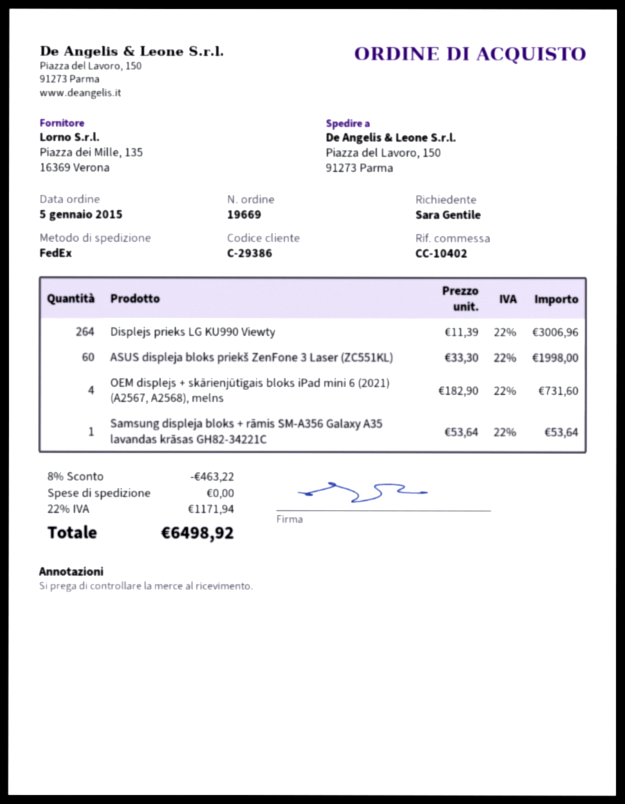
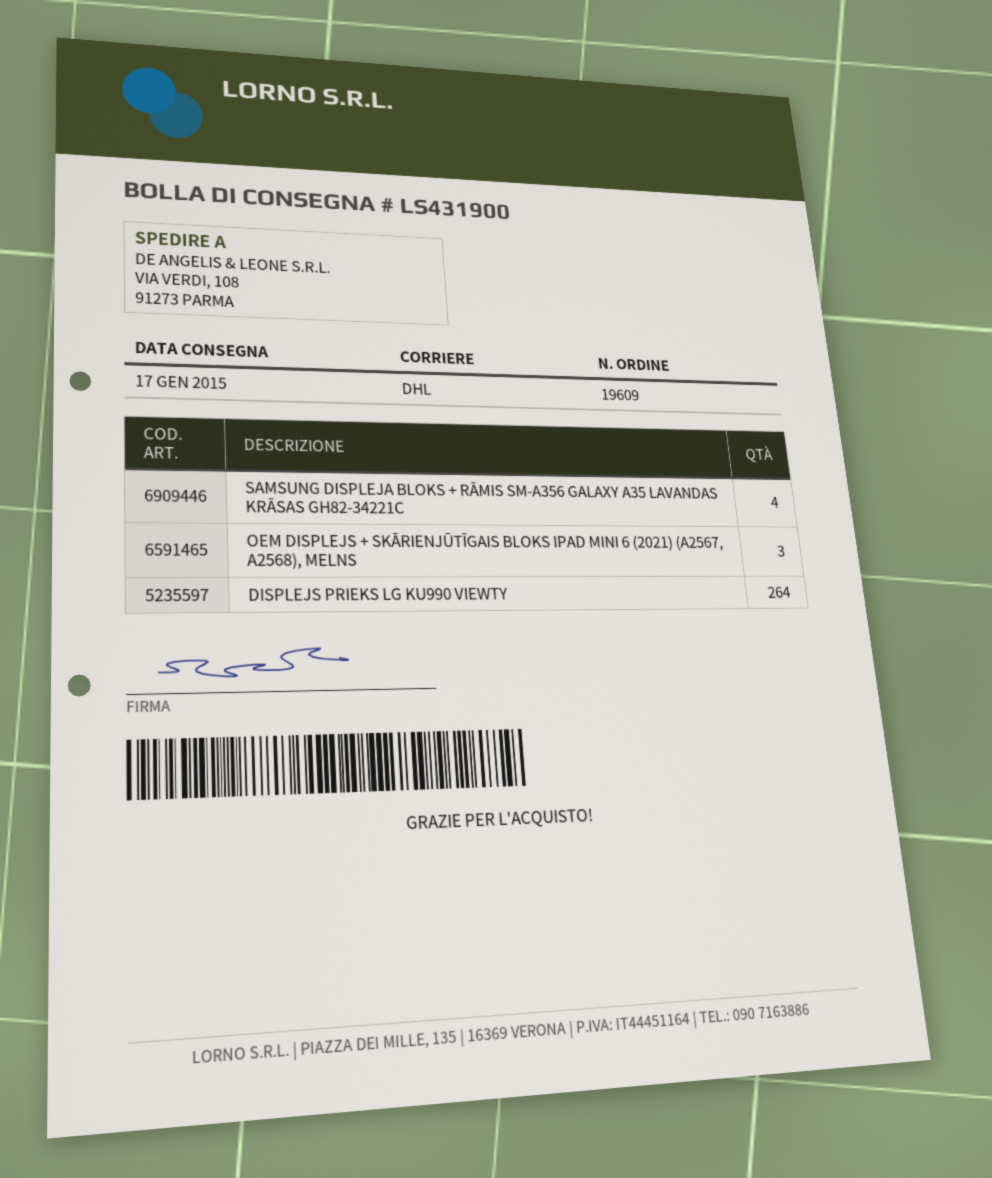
order number: 19669 -> 19609
shipping method: FedEx -> DHL
ship to: Piazza del Lavoro, 150, 91273 Parma -> VIA VERDI, 108, 91273 PARMA
ASUS displeja bloks priekš ZenFone 3 Laser (ZC551KL): 60 -> none
OEM displejs + skārienjūtīgais bloks iPad mini 6 (2021) (A2567, A2568), melns: 4 -> 3
Samsung displeja bloks + rāmis SM-A356 Galaxy A35 lavandas krāsas GH82-34221C: 1 -> 4

